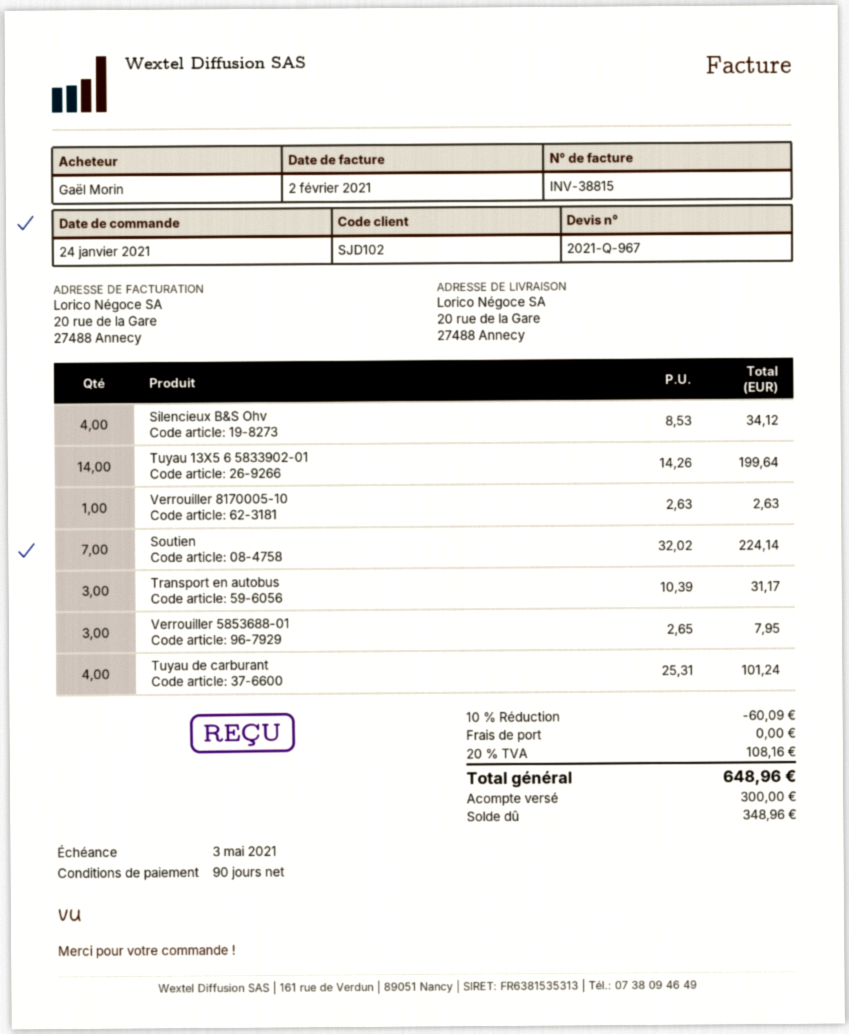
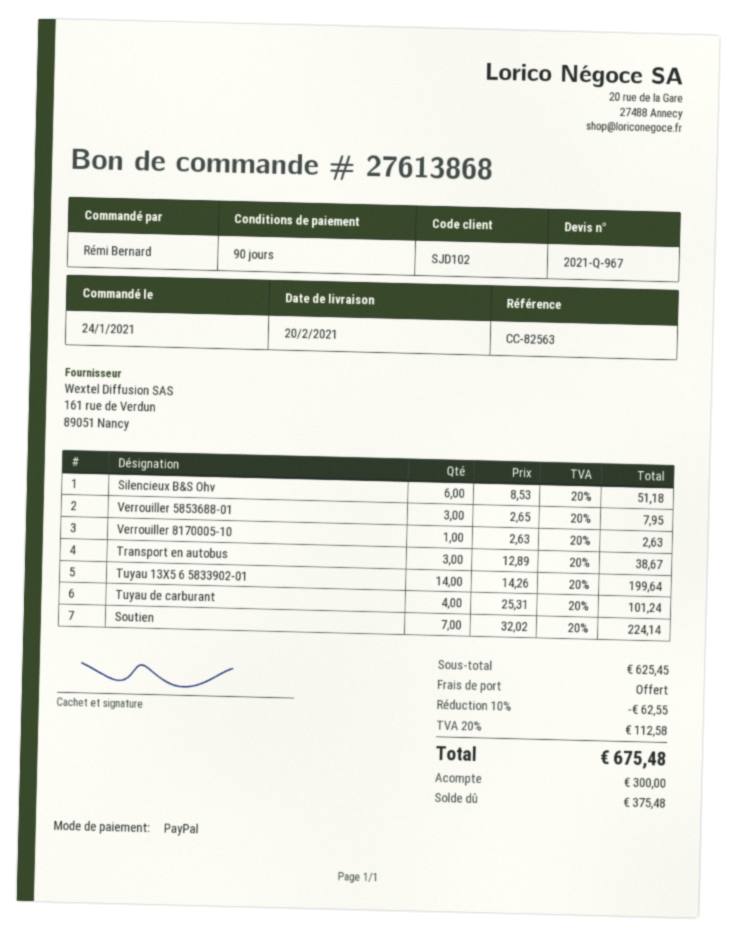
ordered by: Gaël Morin -> Rémi Bernard
Silencieux B&S Ohv: 4 x 8.53 = 34.12 -> 6 x 8.53 = 51.18
Transport en autobus: 3 x 10.39 = 31.17 -> 3 x 12.89 = 38.67
discount: 10% = 60.09 -> 10% = 62.55
tax: 20% = 108.16 -> 20% = 112.58
total: 648.96 -> 675.48
balance: 348.96 -> 375.48

